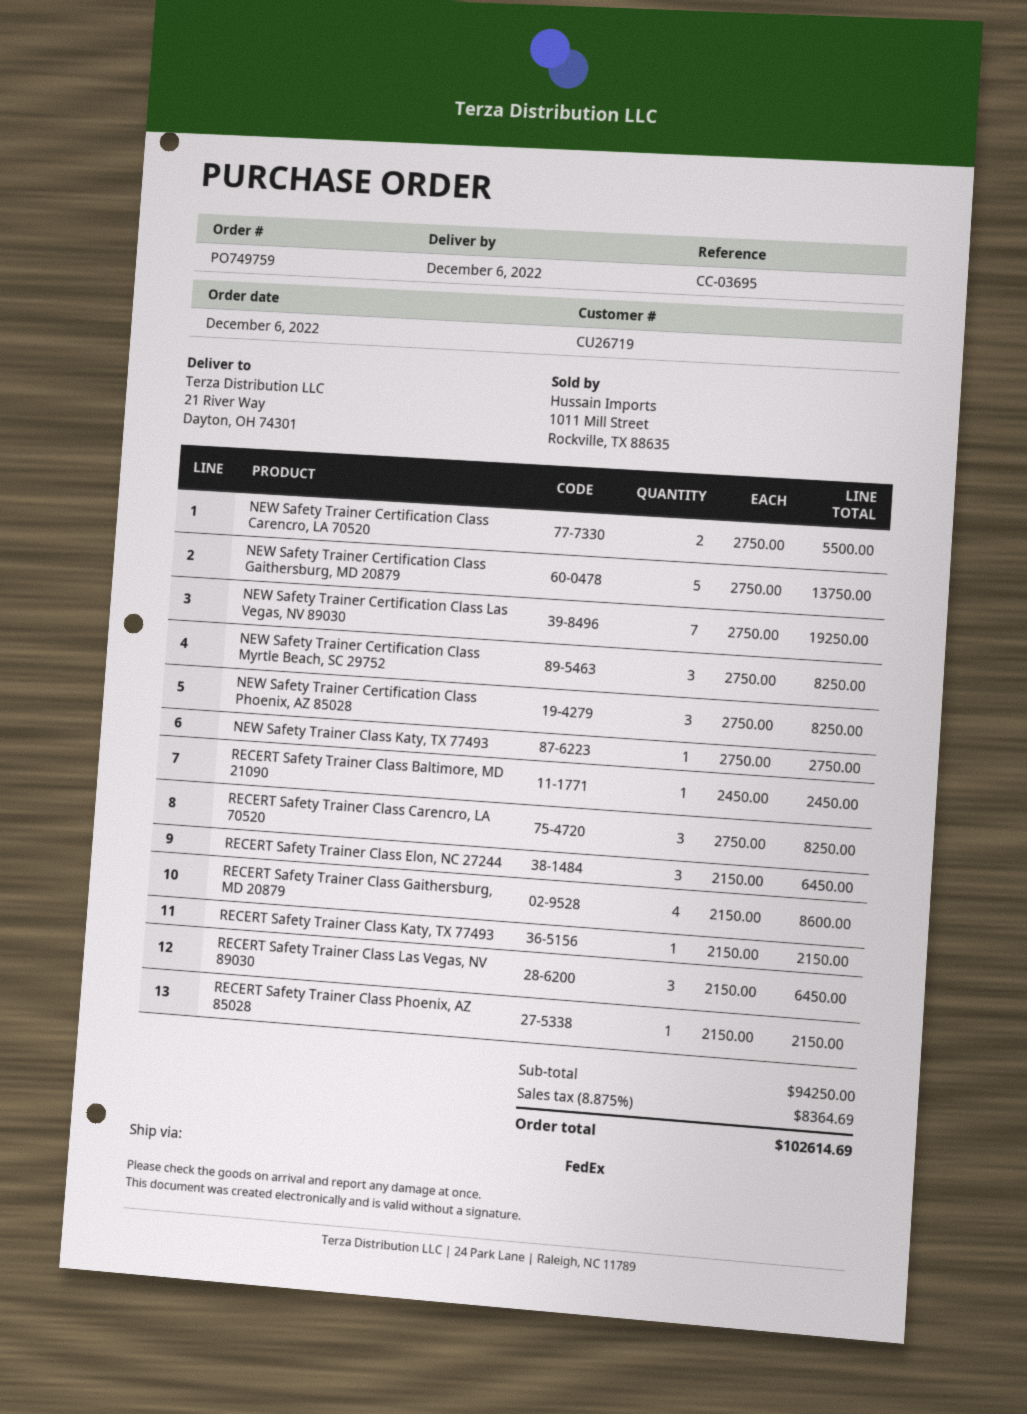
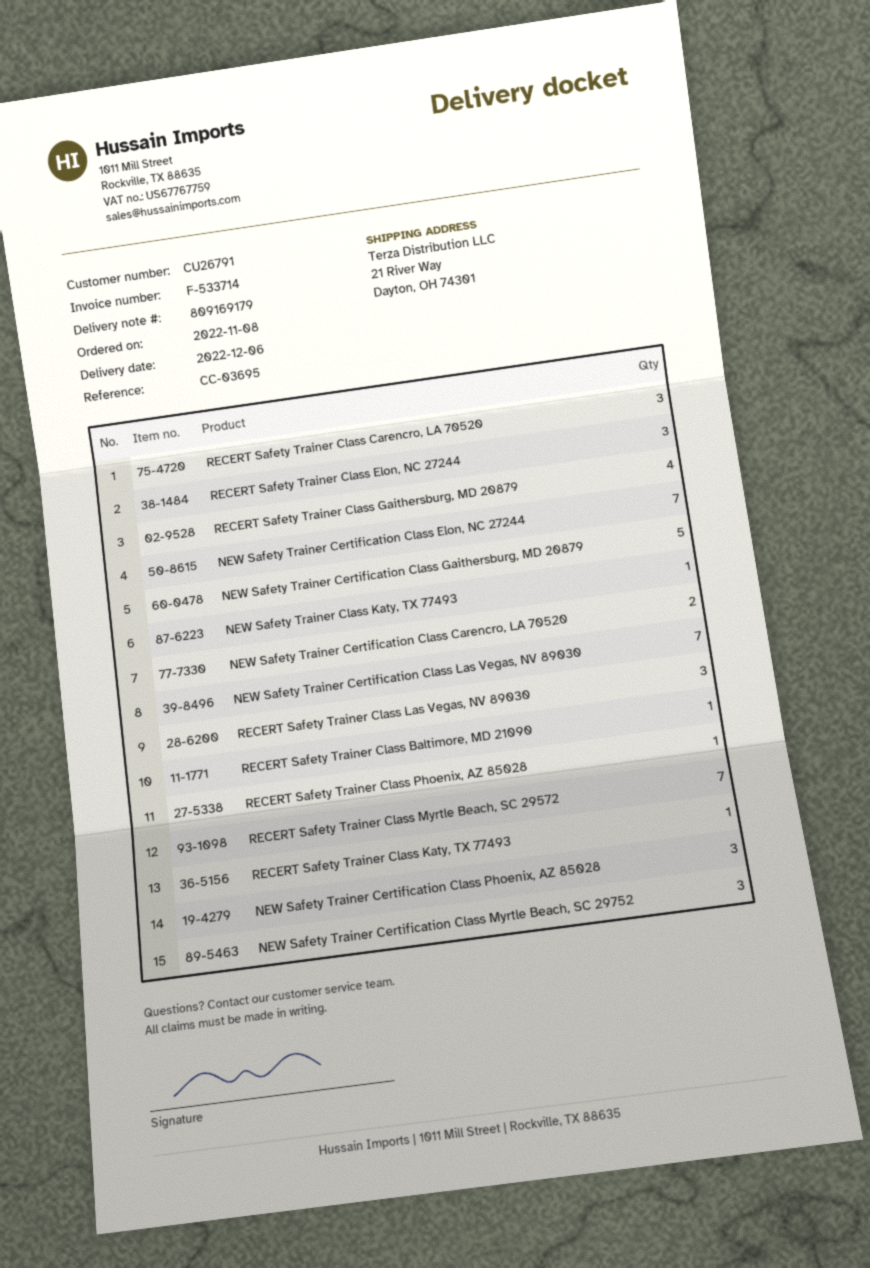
order date: 2022-12-06 -> 2022-11-08
customer number: CU26719 -> CU26791
NEW Safety Trainer Certification Class Elon, NC 27244: none -> 7
RECERT Safety Trainer Class Myrtle Beach, SC 29572: none -> 7

